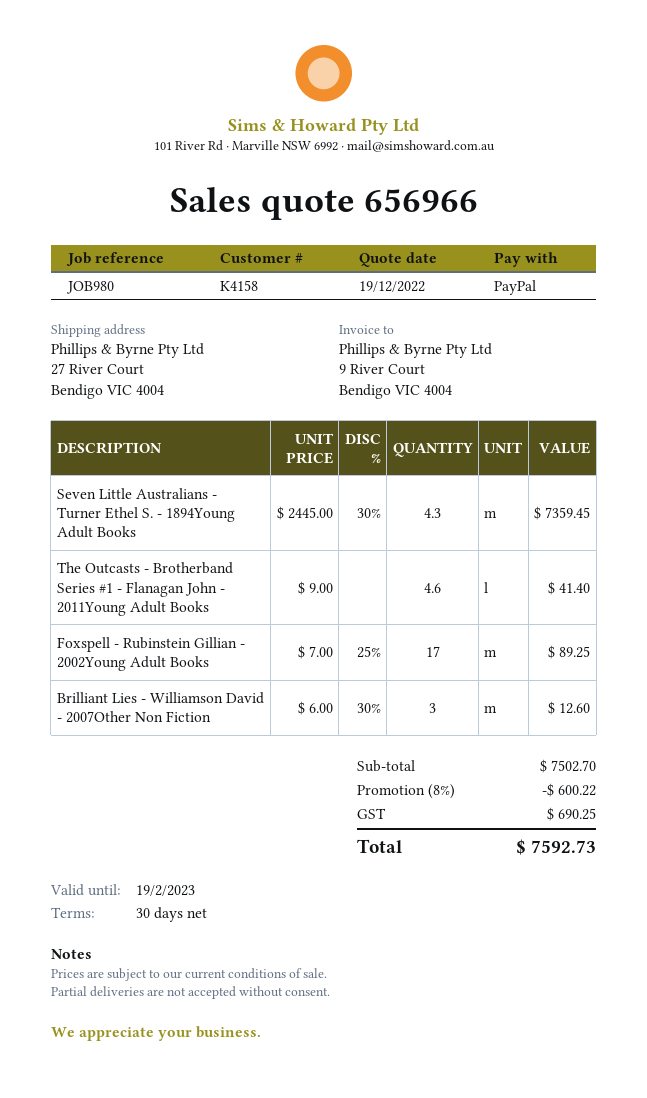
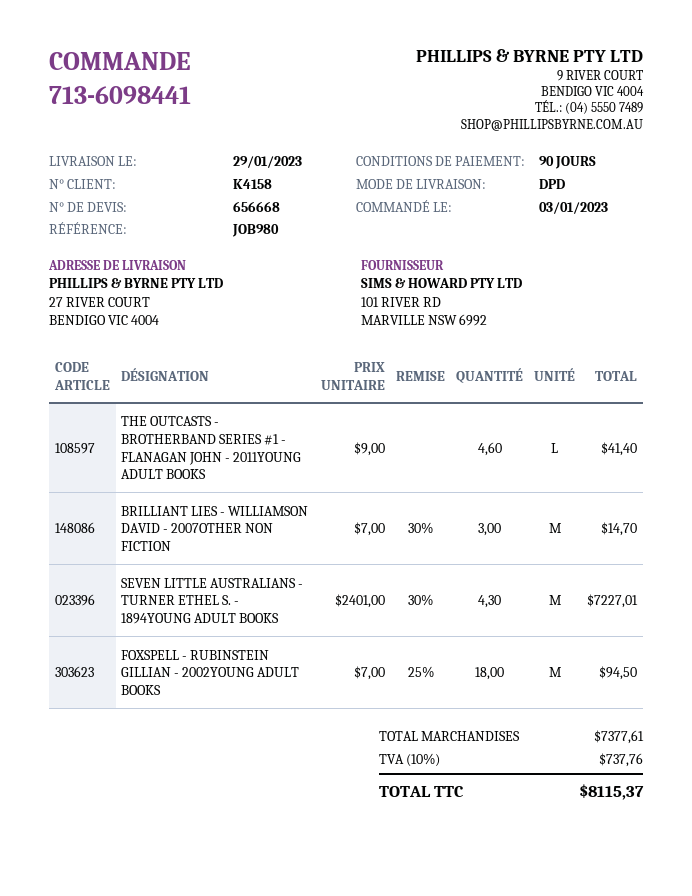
quote number: 656966 -> 656668
payment terms: 30 days -> 90 days
Seven Little Australians - Turner Ethel S. - 1894Young Adult Books: 4.3 x 2445.00 - 30% = 7359.45 -> 4.3 x 2401.00 - 30% = 7227.01
Foxspell - Rubinstein Gillian - 2002Young Adult Books: 17 x 7.00 - 25% = 89.25 -> 18 x 7.00 - 25% = 94.50
Brilliant Lies - Williamson David - 2007Other Non Fiction: 3 x 6.00 - 30% = 12.60 -> 3 x 7.00 - 30% = 14.70
subtotal: 7502.70 -> 7377.61
discount: 8% = 600.22 -> none
tax: 690.25 -> 737.76
total: 7592.73 -> 8115.37

